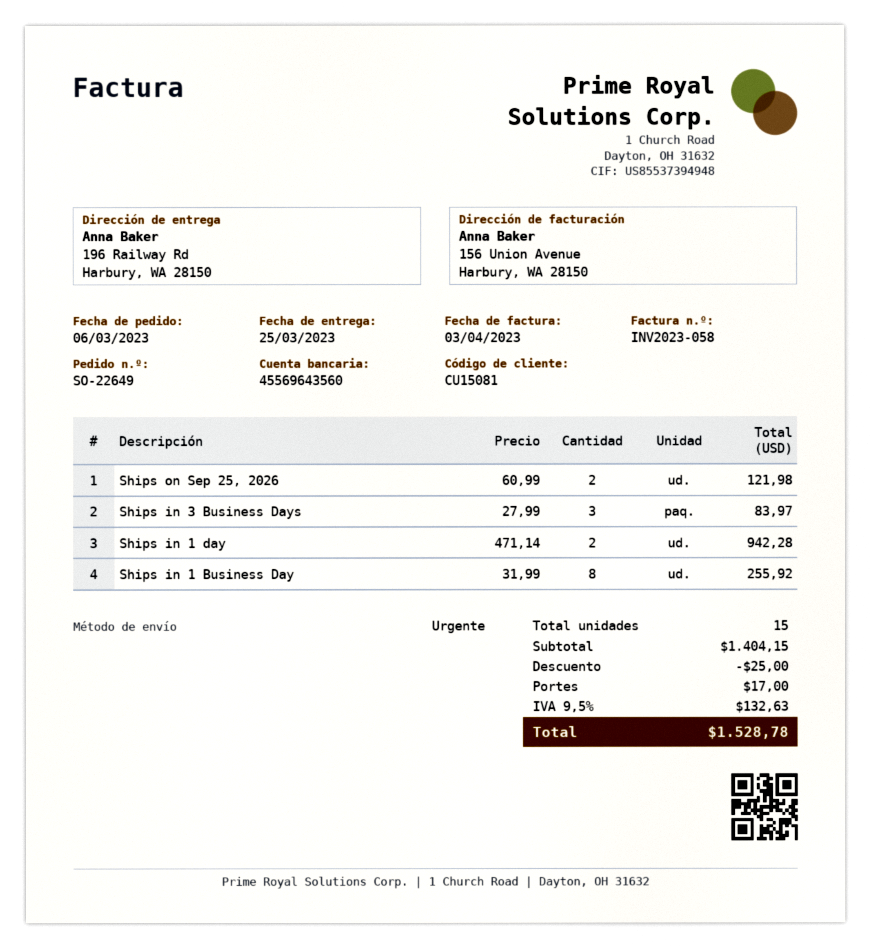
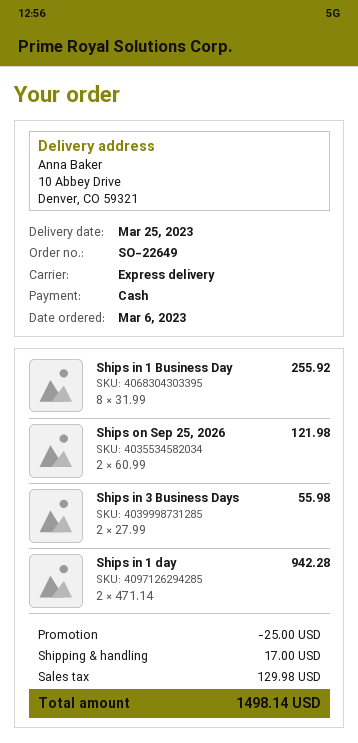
ship to: 196 Railway Rd, Harbury, WA 28150 -> 10 Abbey Drive, Denver, CO 59321
Ships in 3 Business Days: 3 x 27.99 = 83.97 -> 2 x 27.99 = 55.98
tax: 132.63 -> 129.98
total: 1528.78 -> 1498.14

